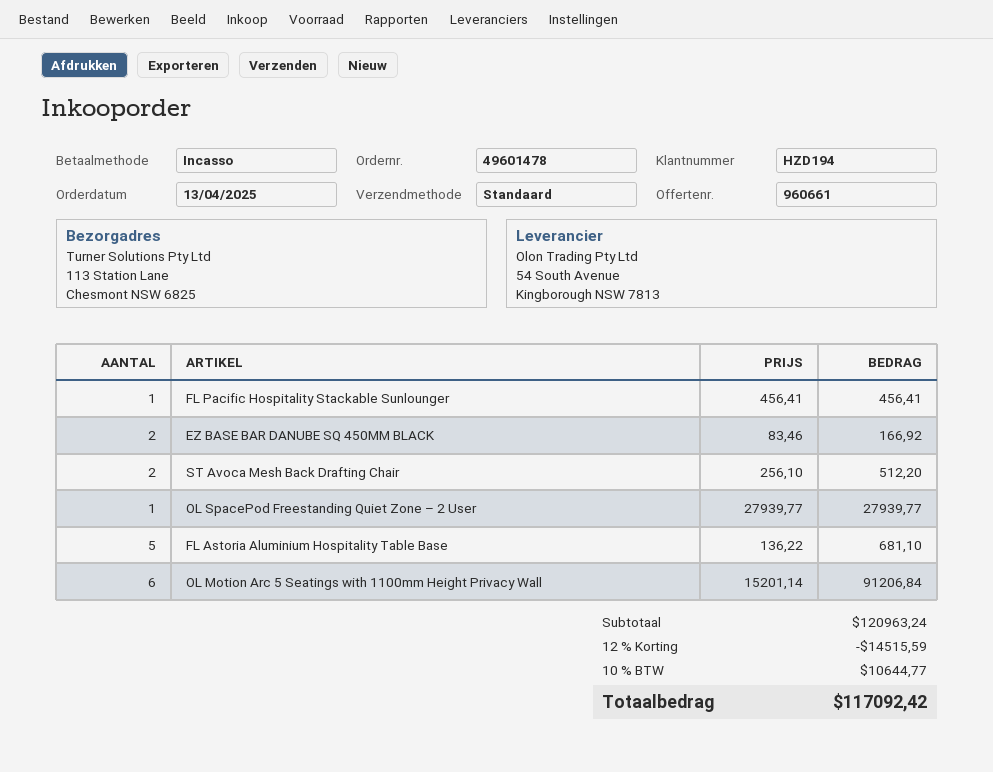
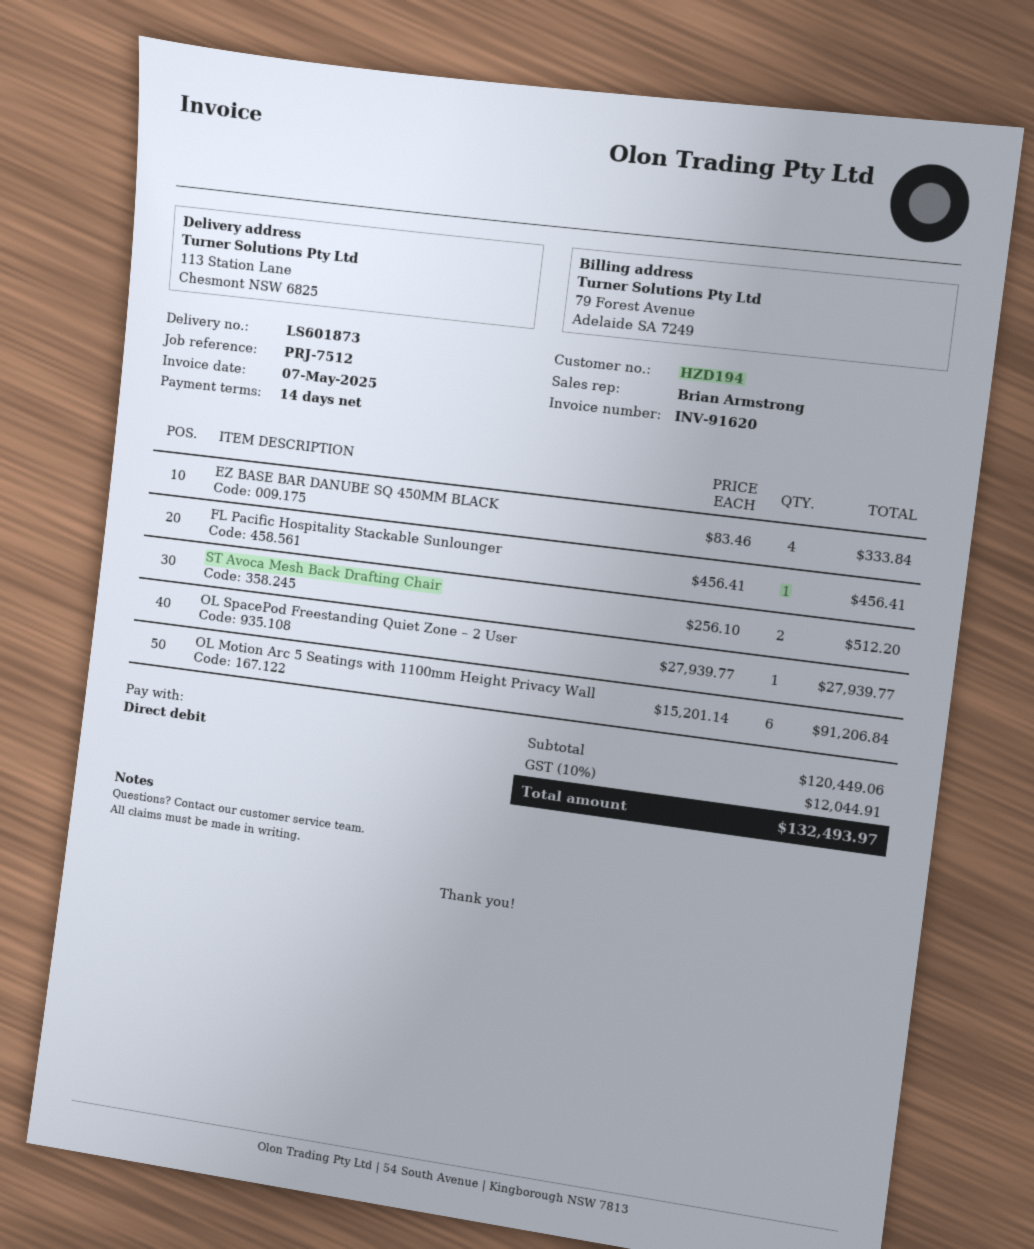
EZ BASE BAR DANUBE SQ 450MM BLACK: 2 x 83.46 = 166.92 -> 4 x 83.46 = 333.84
FL Astoria Aluminium Hospitality Table Base: 5 x 136.22 = 681.10 -> none
subtotal: 120963.24 -> 120449.06
discount: 12% = 14515.59 -> none
tax: 10% = 10644.77 -> 10% = 12044.91
total: 117092.42 -> 132493.97

